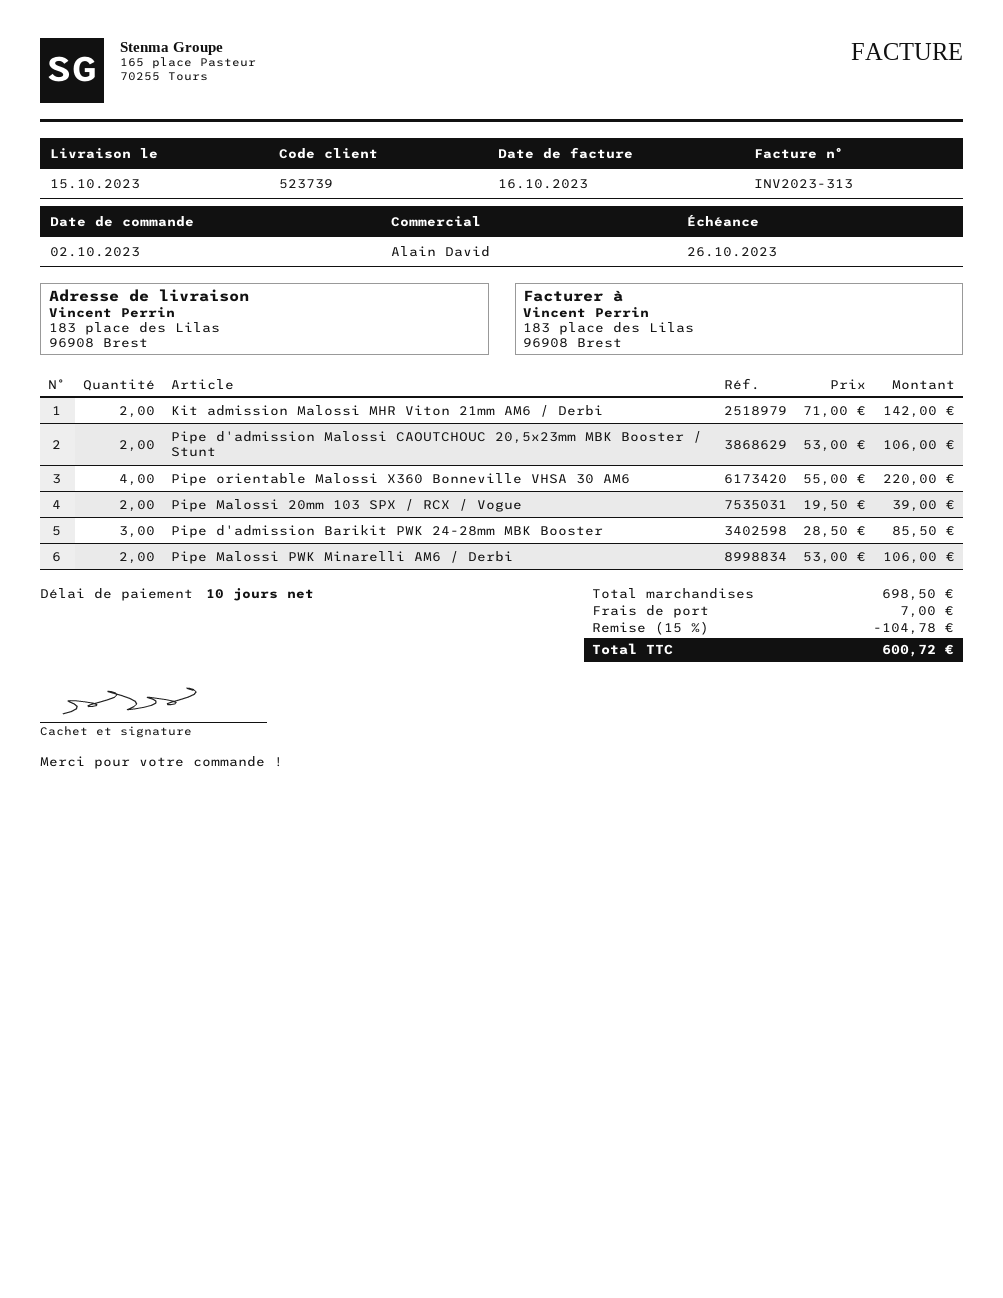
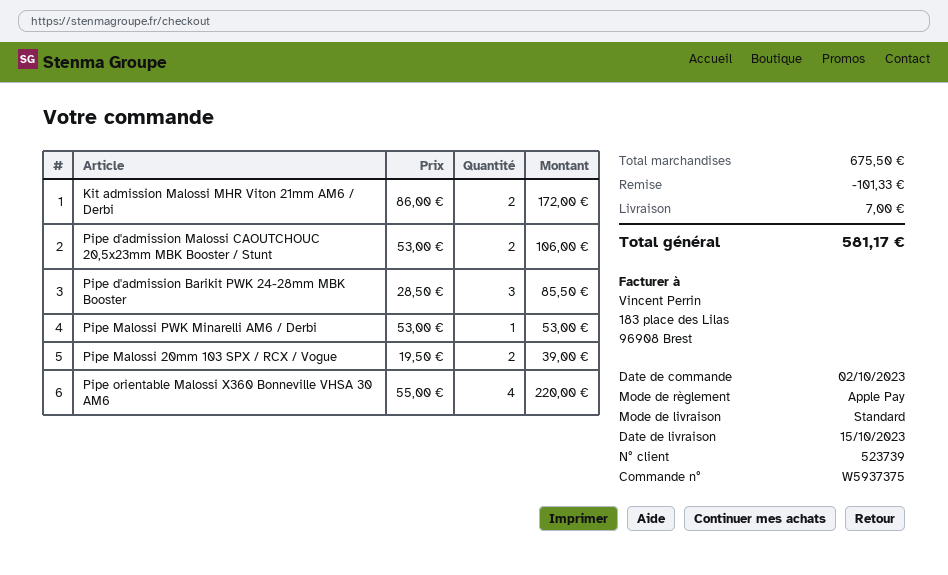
Kit admission Malossi MHR Viton 21mm AM6 / Derbi: 2 x 71.00 = 142.00 -> 2 x 86.00 = 172.00
Pipe Malossi PWK Minarelli AM6 / Derbi: 2 x 53.00 = 106.00 -> 1 x 53.00 = 53.00
subtotal: 698.50 -> 675.50
discount: 104.78 -> 101.33
total: 600.72 -> 581.17

